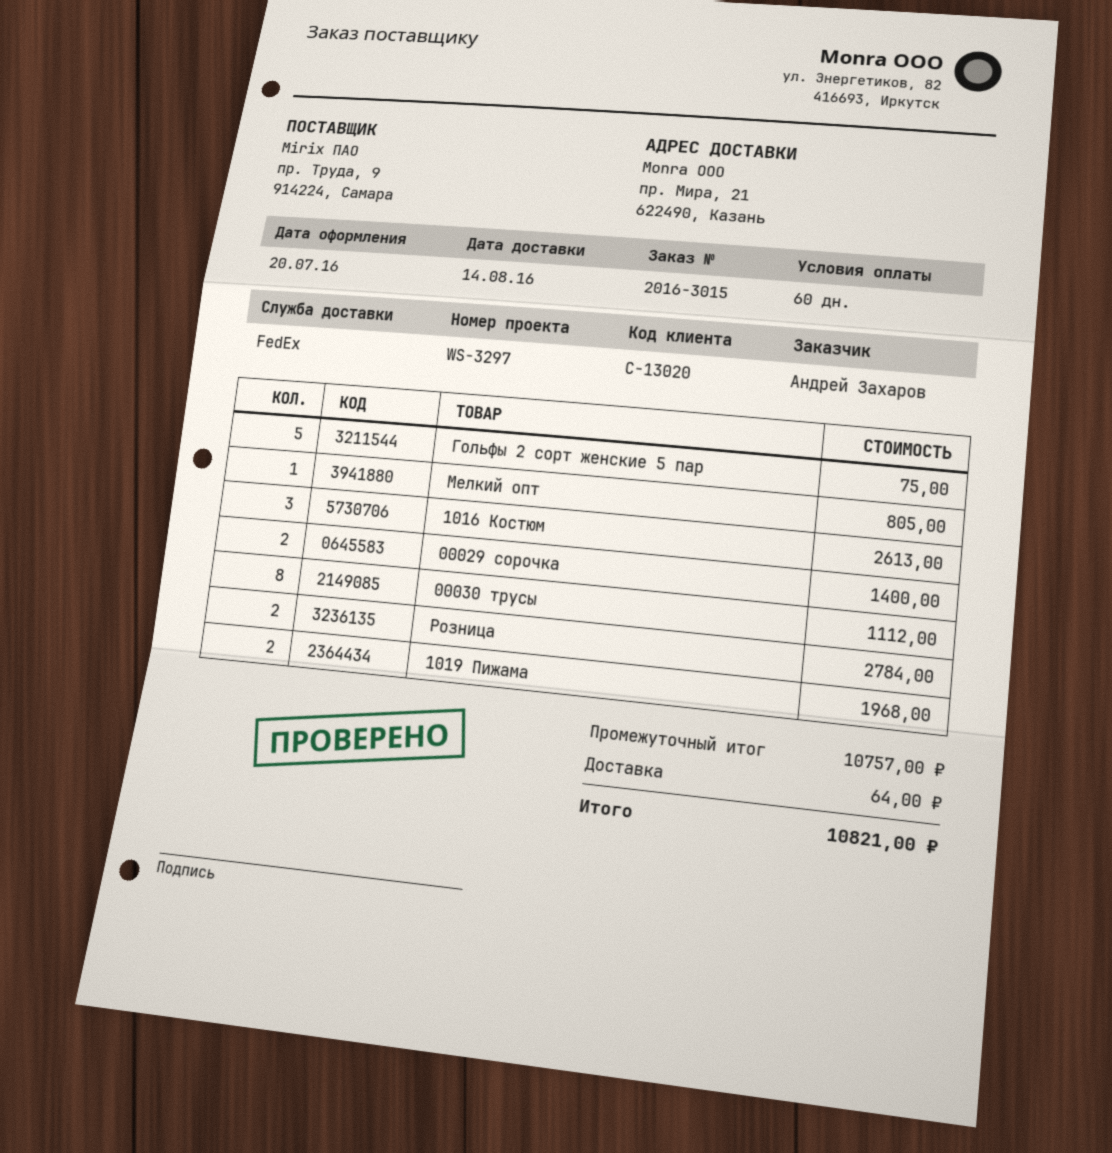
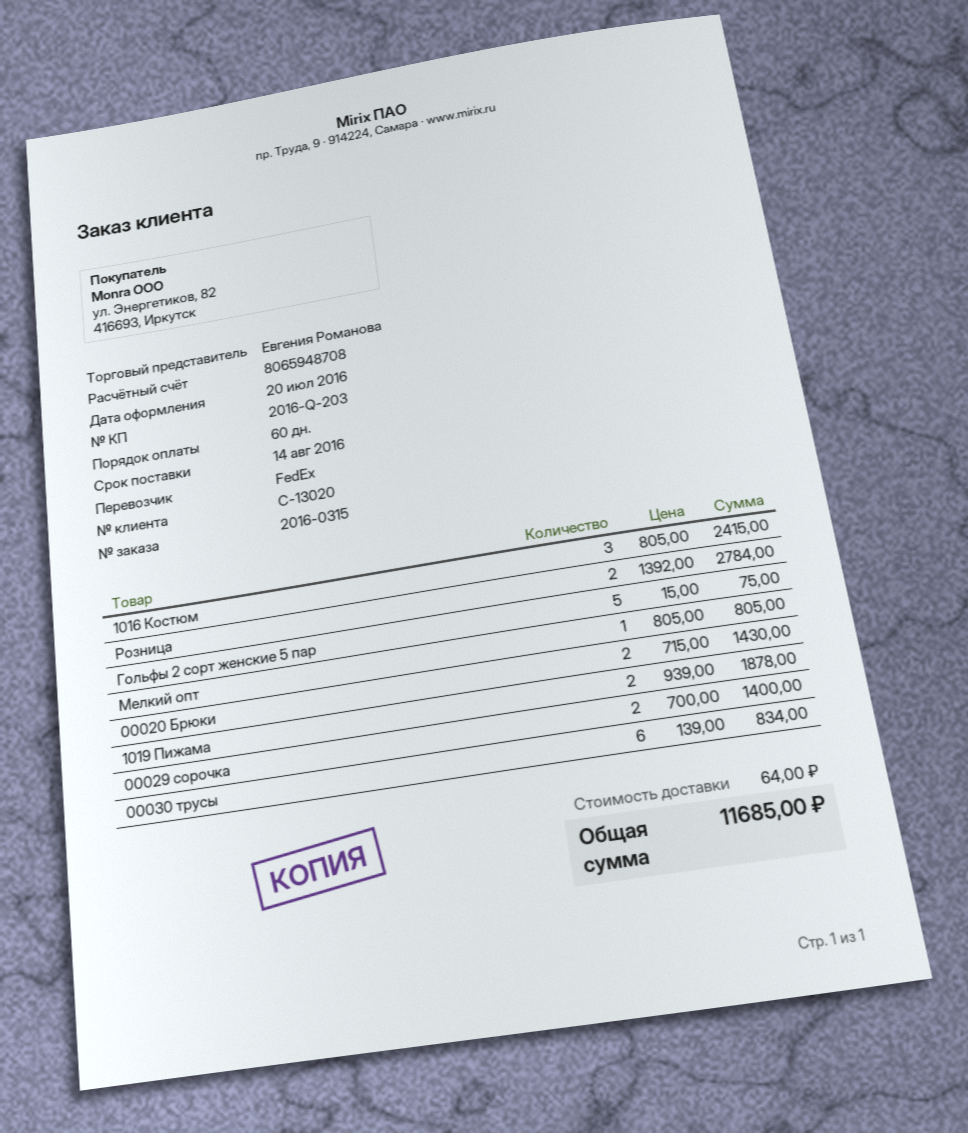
order number: 2016-3015 -> 2016-0315
1016 Костюм: 3 for 2613.00 -> 3 for 2415.00
00030 трусы: 8 for 1112.00 -> 6 for 834.00
1019 Пижама: 2 for 1968.00 -> 2 for 1878.00
00020 Брюки: none -> 2 for 1430.00
total: 10821.00 -> 11685.00

